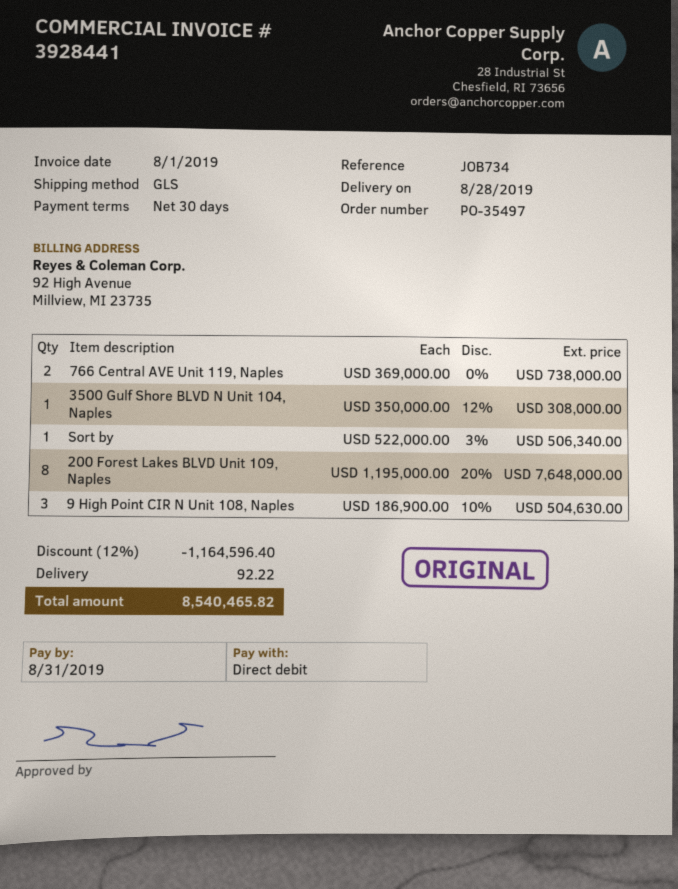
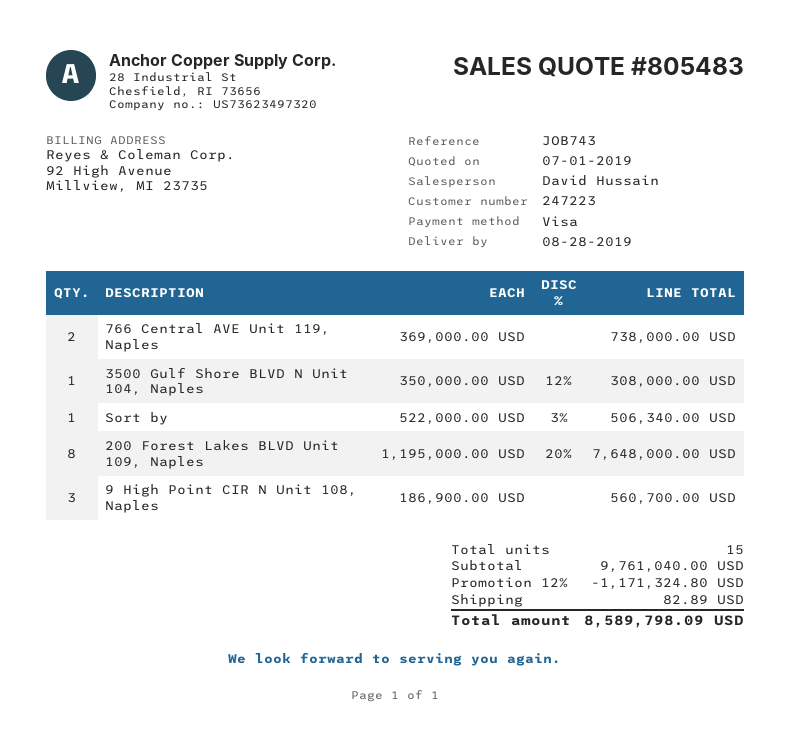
reference: JOB734 -> JOB743
payment method: direct debit -> Visa
9 High Point CIR N Unit 108, Naples: 3 x 186900.00 - 10% = 504630.00 -> 3 x 186900.00 = 560700.00
discount: 12% = 1164596.40 -> 12% = 1171324.80
shipping: 92.22 -> 82.89
total: 8540465.82 -> 8589798.09

